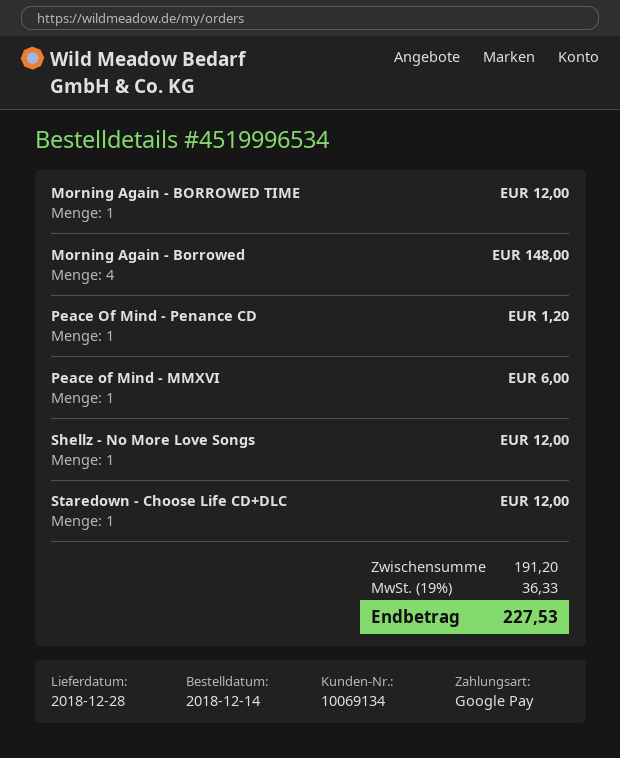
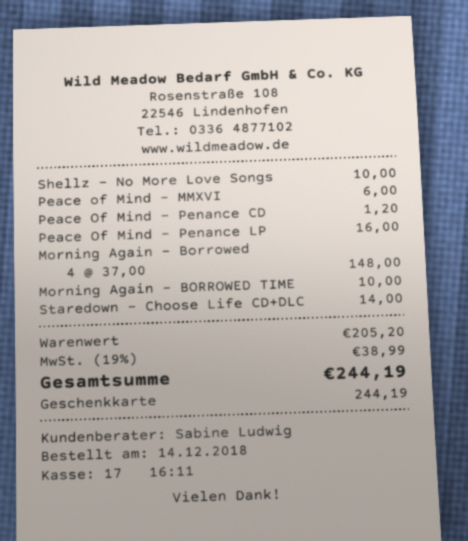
payment method: Google Pay -> gift card
Morning Again - BORROWED TIME: 1 for 12.00 -> 1 for 10.00
Shellz - No More Love Songs: 1 for 12.00 -> 1 for 10.00
Staredown - Choose Life CD+DLC: 1 for 12.00 -> 1 for 14.00
Peace Of Mind - Penance LP: none -> 1 for 16.00
subtotal: 191.20 -> 205.20
tax: 19% = 36.33 -> 19% = 38.99
total: 227.53 -> 244.19

